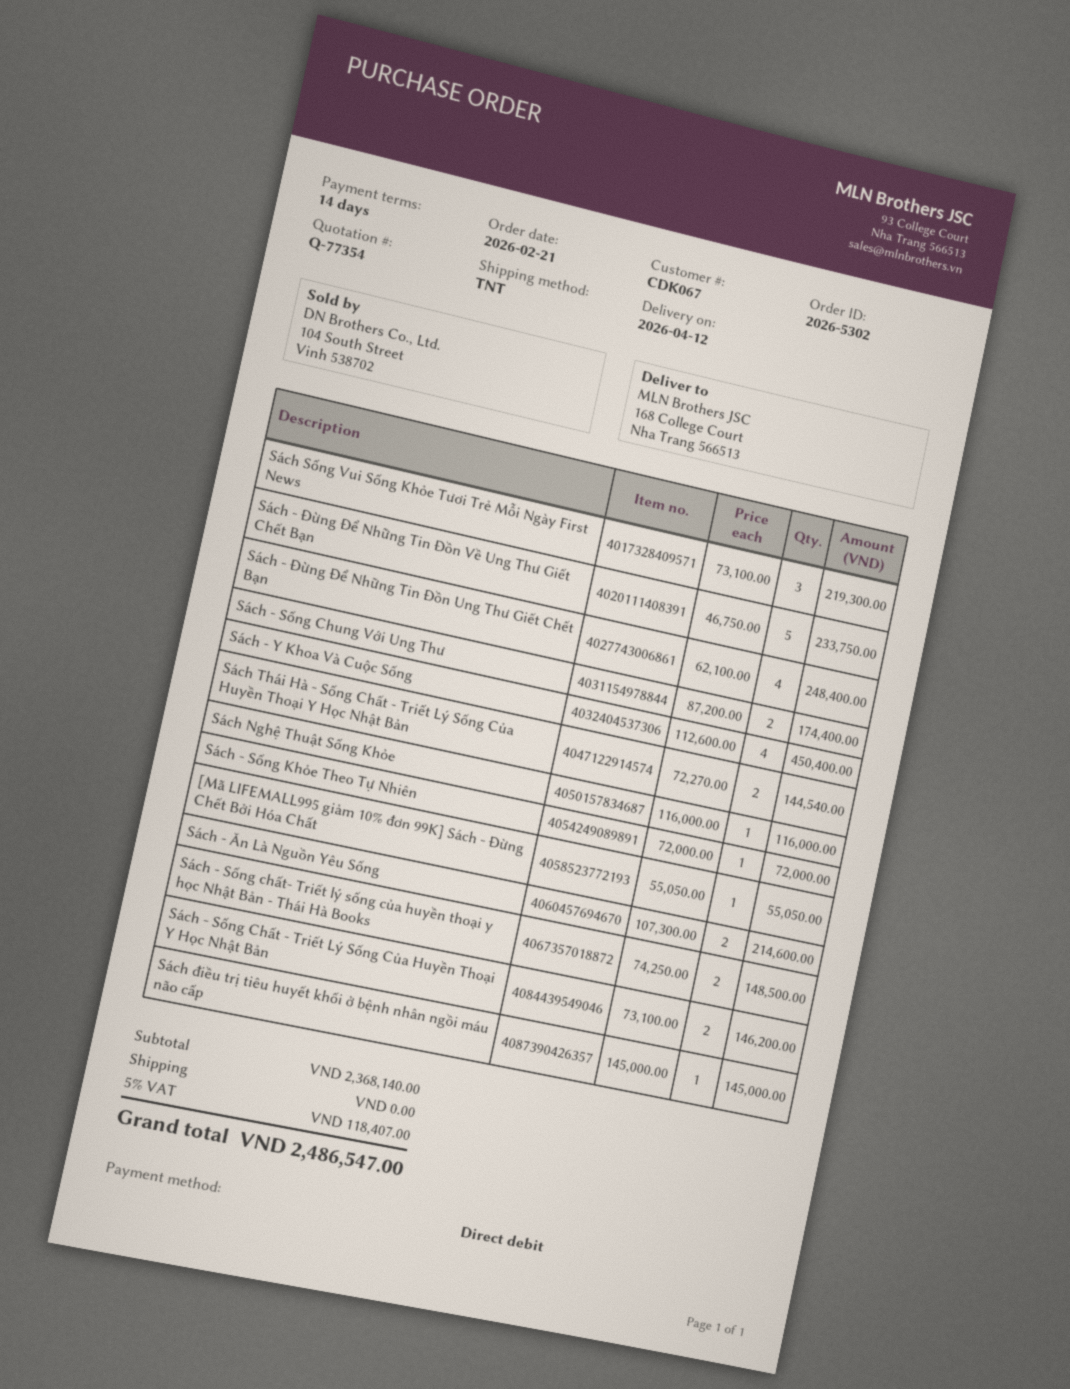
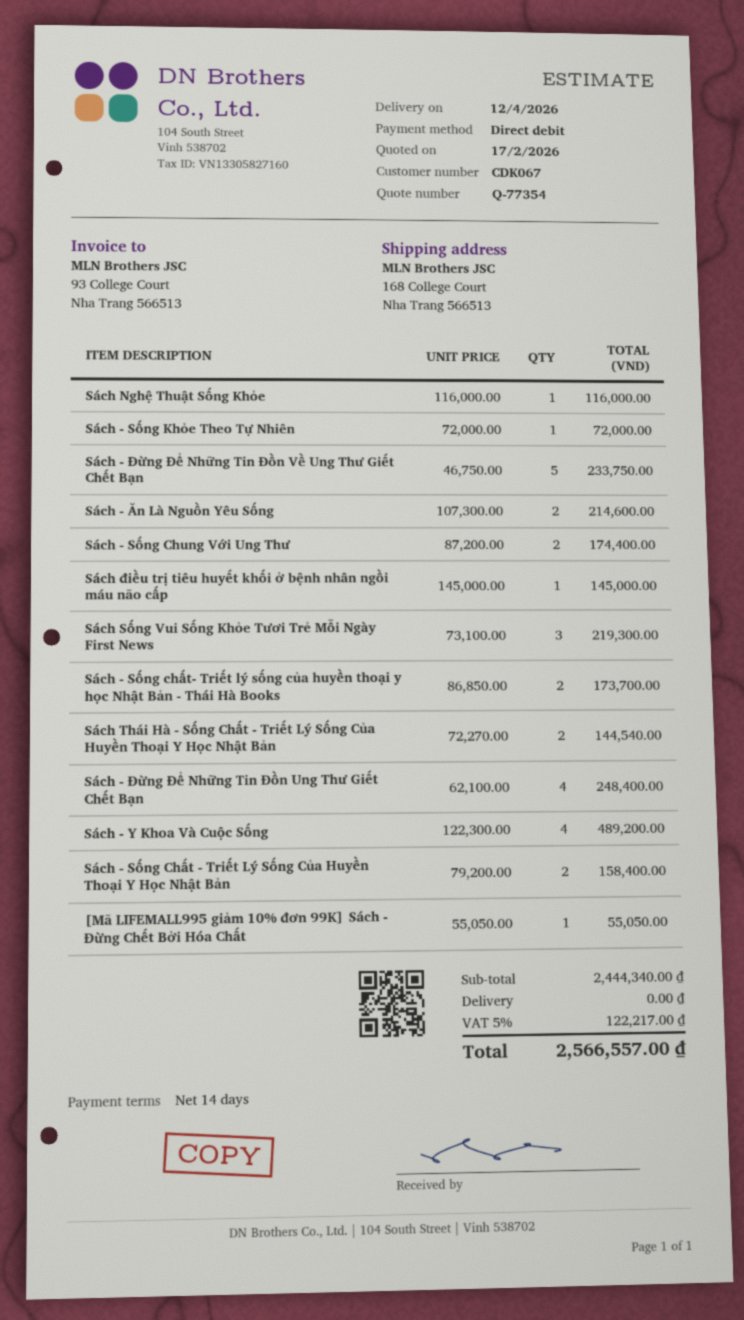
Sách - Y Khoa Và Cuộc Sống: 4 x 112600.00 = 450400.00 -> 4 x 122300.00 = 489200.00
Sách - Sống chất- Triết lý sống của huyền thoại y học Nhật Bản - Thái Hà Books: 2 x 74250.00 = 148500.00 -> 2 x 86850.00 = 173700.00
Sách - Sống Chất - Triết Lý Sống Của Huyền Thoại Y Học Nhật Bản: 2 x 73100.00 = 146200.00 -> 2 x 79200.00 = 158400.00
subtotal: 2368140.00 -> 2444340.00
tax: 5% = 118407.00 -> 5% = 122217.00
total: 2486547.00 -> 2566557.00

